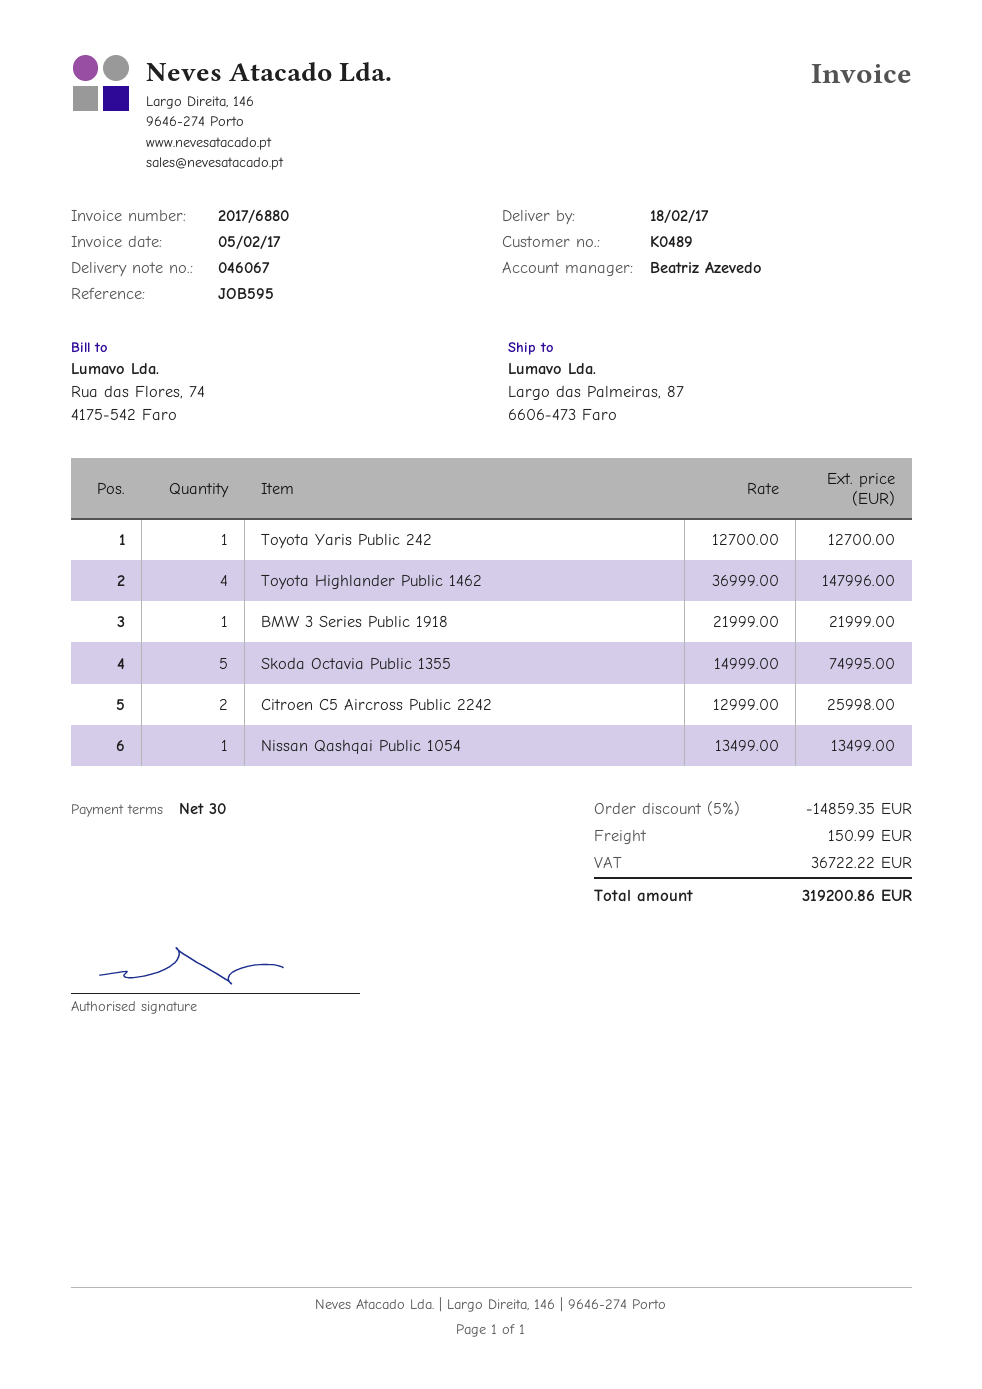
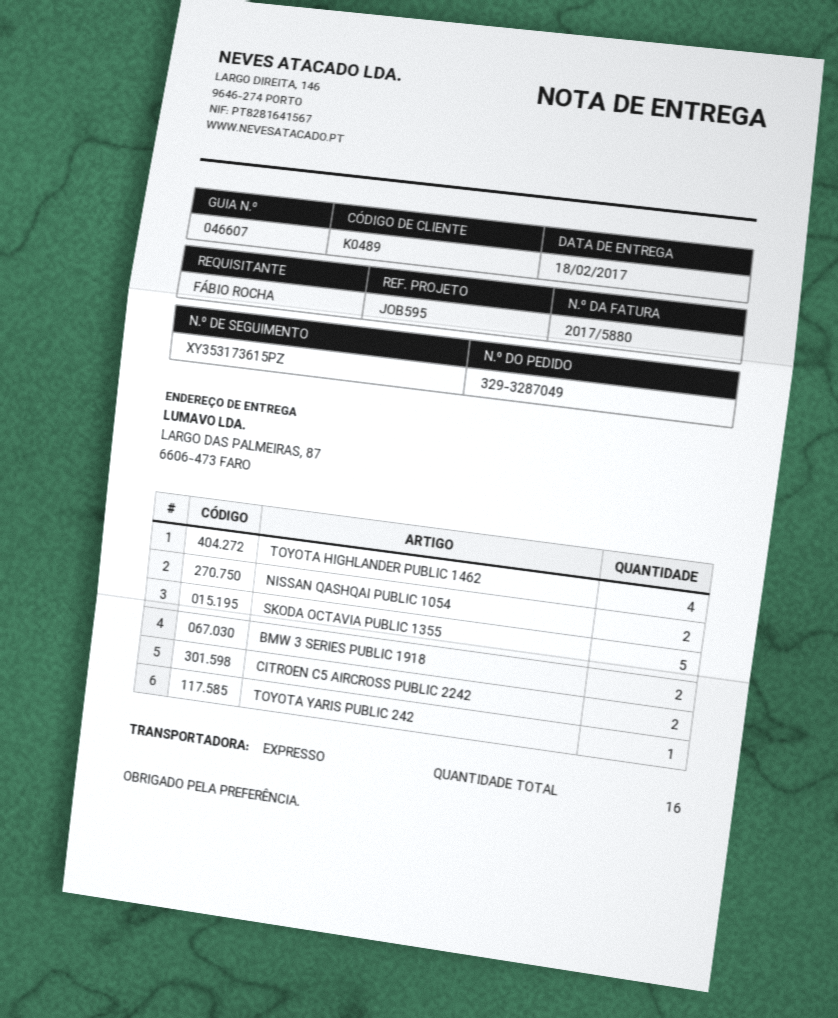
delivery note number: 046067 -> 046607
invoice number: 2017/6880 -> 2017/5880
BMW 3 Series Public 1918: 1 -> 2
Nissan Qashqai Public 1054: 1 -> 2

